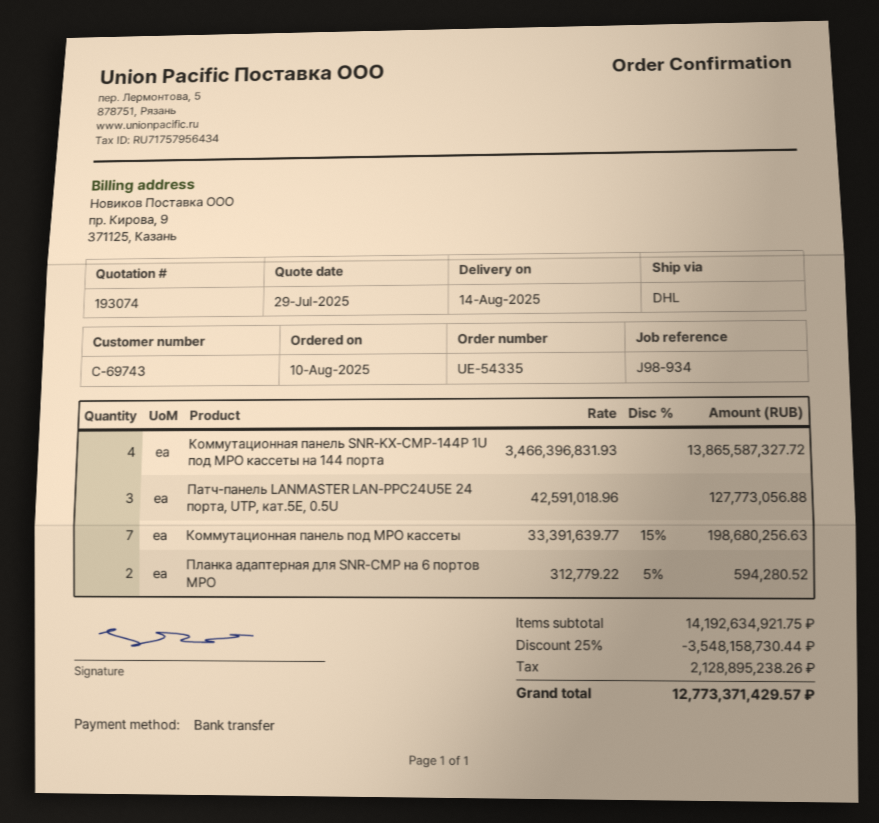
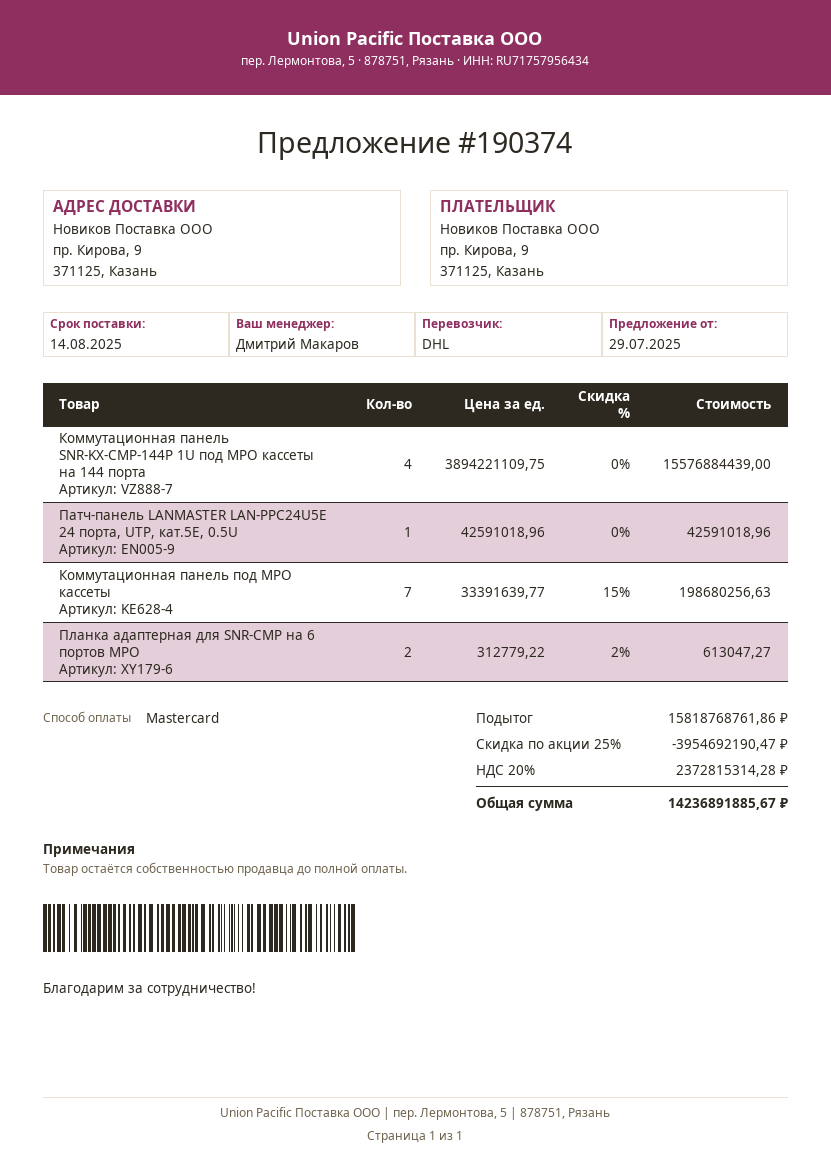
quote number: 193074 -> 190374
payment method: bank transfer -> Mastercard
Коммутационная панель SNR-KX-CMP-144P 1U под MPO кассеты на 144 порта: 4 x 3466396831.93 = 13865587327.72 -> 4 x 3894221109.75 = 15576884439.00
Патч-панель LANMASTER LAN-PPC24U5E 24 порта, UTP, кат.5E, 0.5U: 3 x 42591018.96 = 127773056.88 -> 1 x 42591018.96 = 42591018.96
Планка адаптерная для SNR-CMP на 6 портов MPO: 2 x 312779.22 - 5% = 594280.52 -> 2 x 312779.22 - 2% = 613047.27
subtotal: 14192634921.75 -> 15818768761.86
discount: 25% = 3548158730.44 -> 25% = 3954692190.47
tax: 2128895238.26 -> 2372815314.28
total: 12773371429.57 -> 14236891885.67

